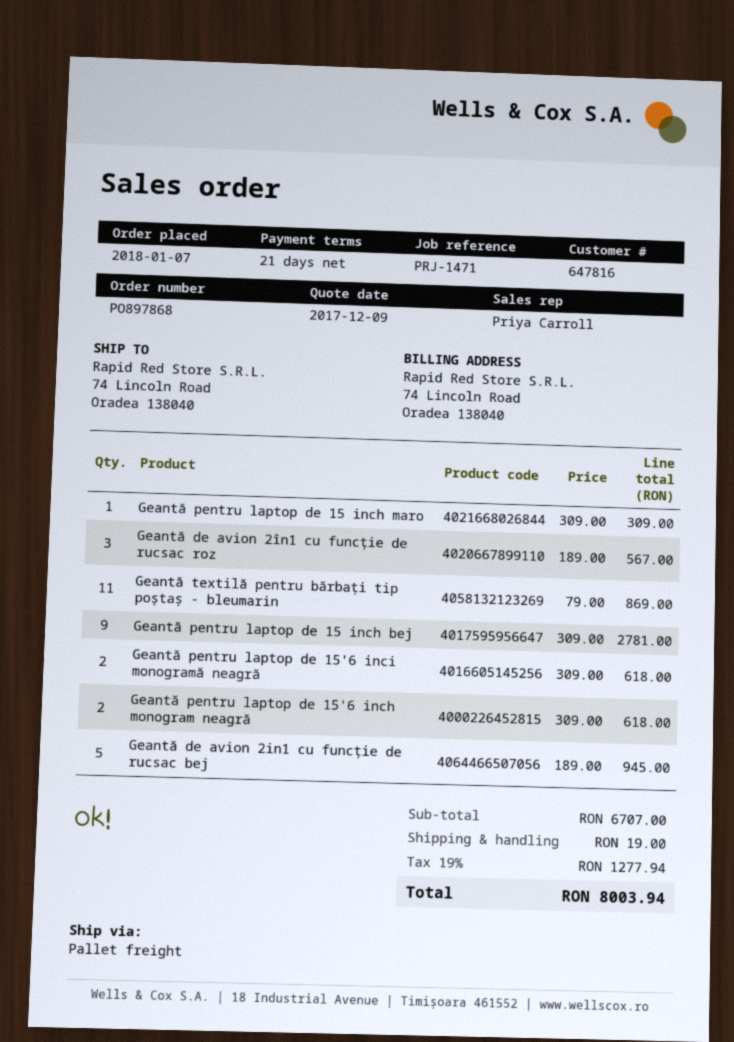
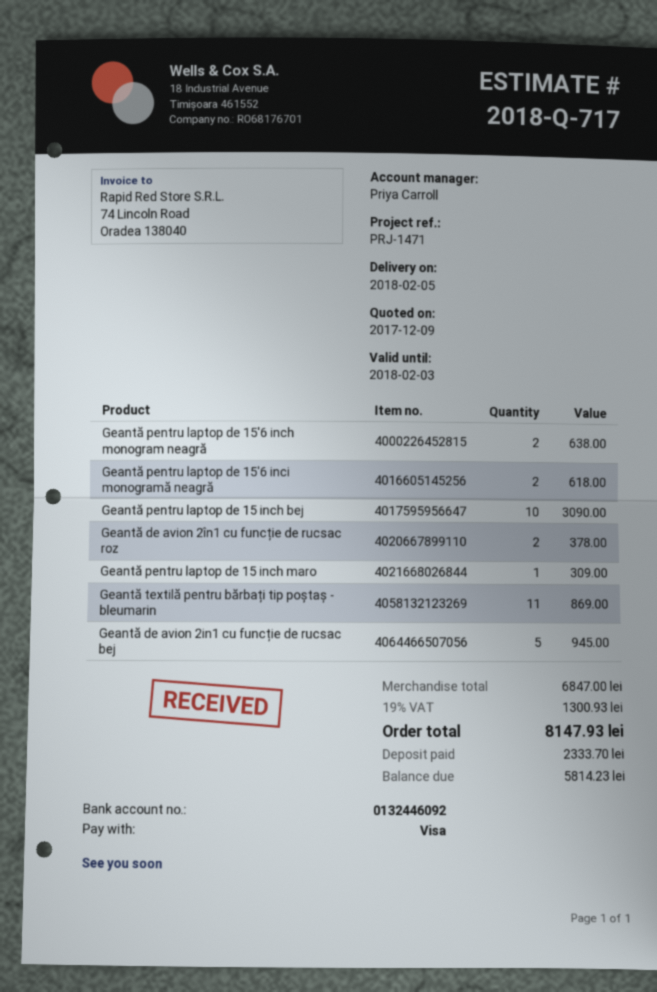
Geantă de avion 2în1 cu funcție de rucsac roz: 3 for 567.00 -> 2 for 378.00
Geantă pentru laptop de 15 inch bej: 9 for 2781.00 -> 10 for 3090.00
Geantă pentru laptop de 15'6 inch monogram neagră: 2 for 618.00 -> 2 for 638.00
subtotal: 6707.00 -> 6847.00
shipping: 19.00 -> none
tax: 19% = 1277.94 -> 19% = 1300.93
total: 8003.94 -> 8147.93

